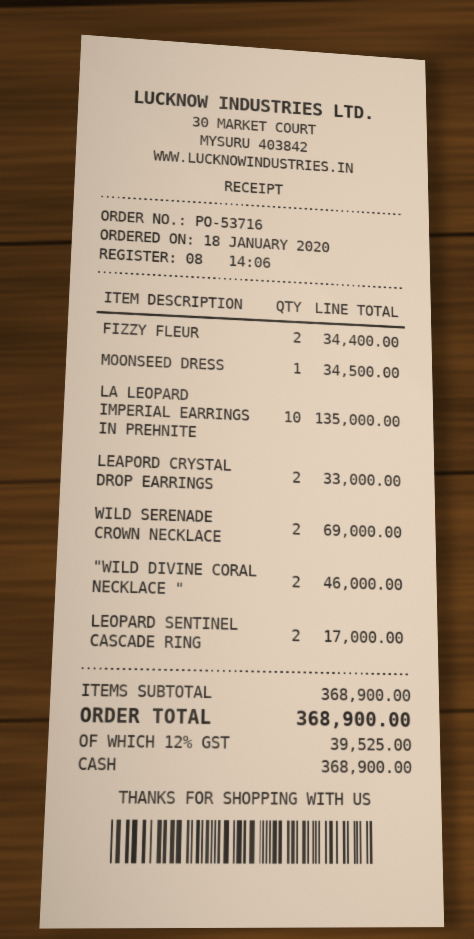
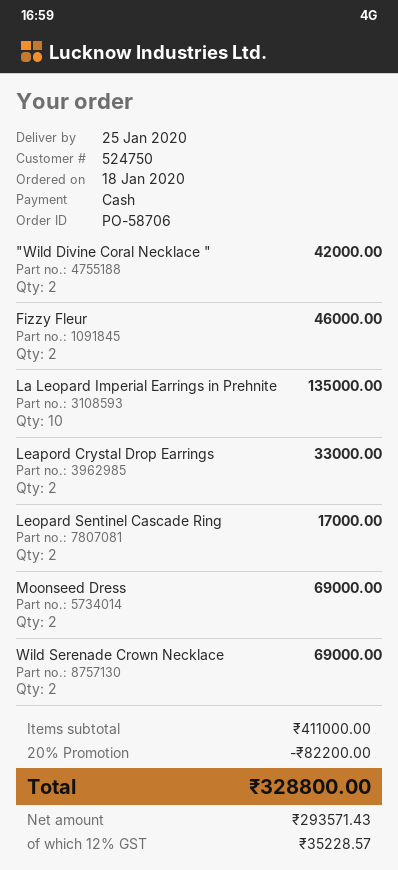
order number: PO-53716 -> PO-58706
FIZZY FLEUR: 2 for 34400.00 -> 2 for 46000.00
MOONSEED DRESS: 1 for 34500.00 -> 2 for 69000.00
"WILD DIVINE CORAL NECKLACE ": 2 for 46000.00 -> 2 for 42000.00
subtotal: 368900.00 -> 411000.00
discount: none -> 20% = 82200.00
tax: 12% = 39525.00 -> 12% = 35228.57
total: 368900.00 -> 328800.00

